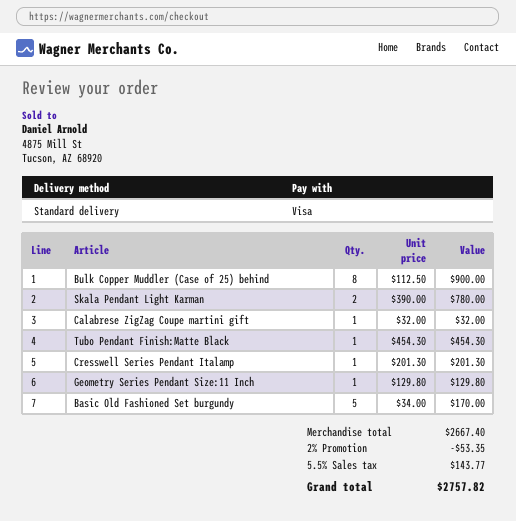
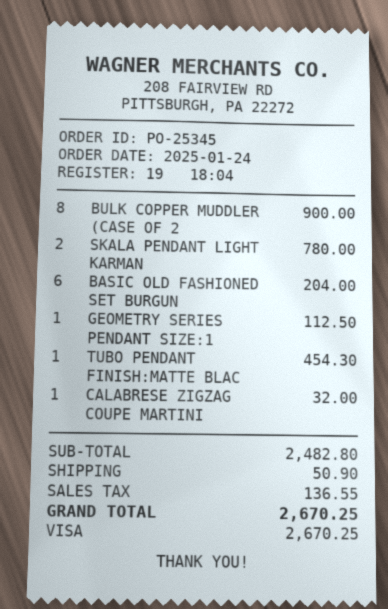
Cresswell Series Pendant Italamp: 1 for 201.30 -> none
Geometry Series Pendant Size:11 Inch: 1 for 129.80 -> 1 for 112.50
Basic Old Fashioned Set burgundy: 5 for 170.00 -> 6 for 204.00
subtotal: 2667.40 -> 2482.80
discount: 2% = 53.35 -> none
shipping: none -> 50.90
tax: 143.77 -> 136.55
total: 2757.82 -> 2670.25

